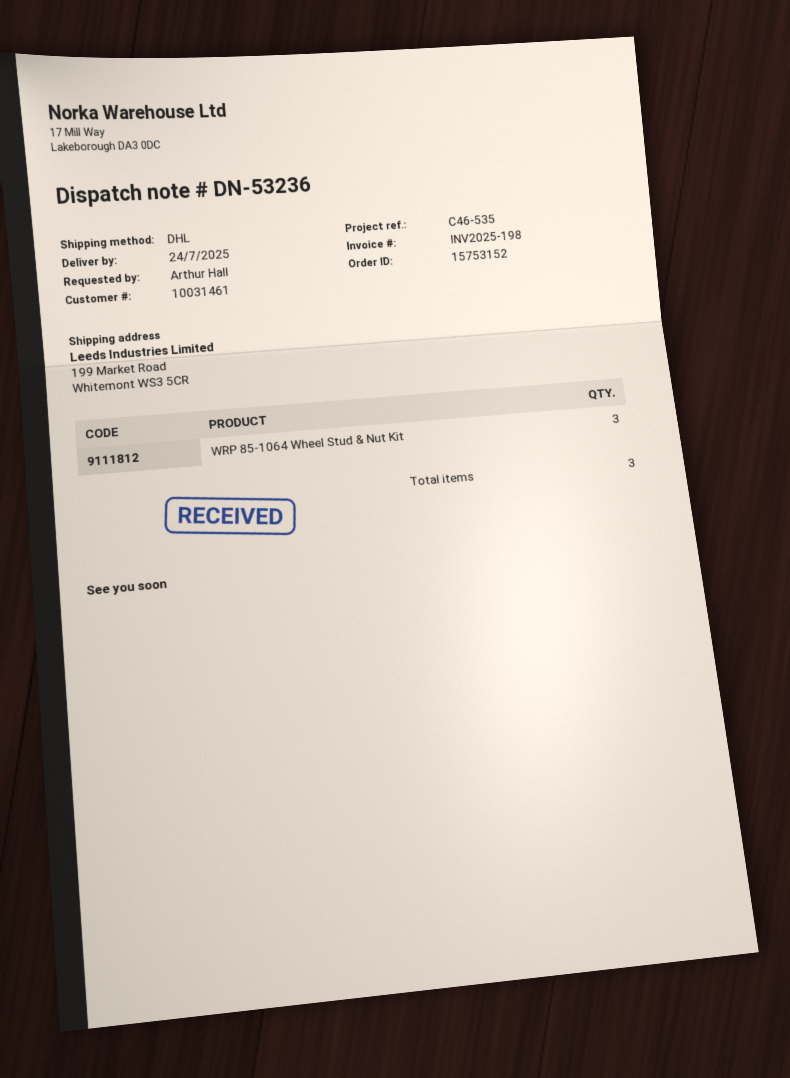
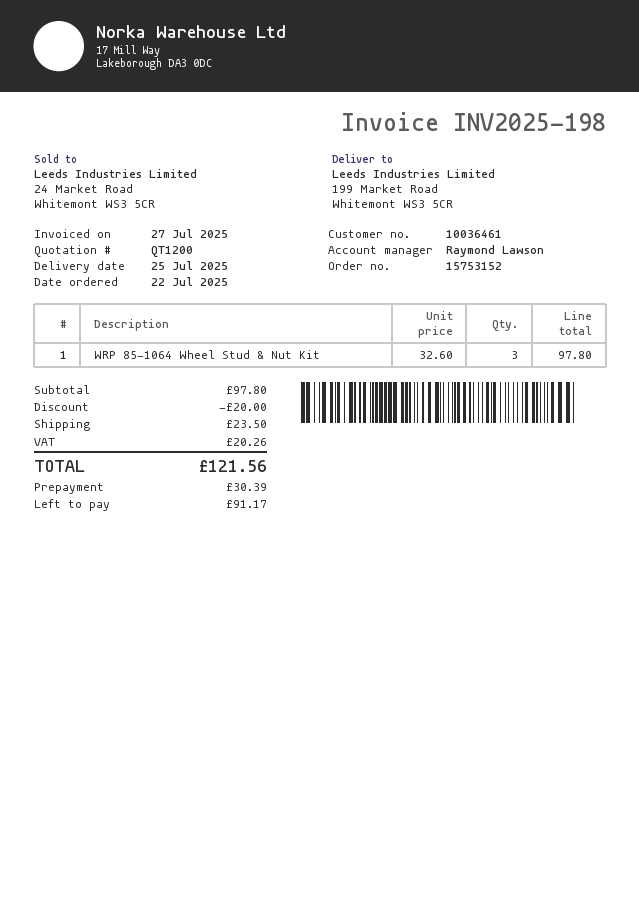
delivery date: 2025-07-24 -> 2025-07-25
customer number: 10031461 -> 10036461

